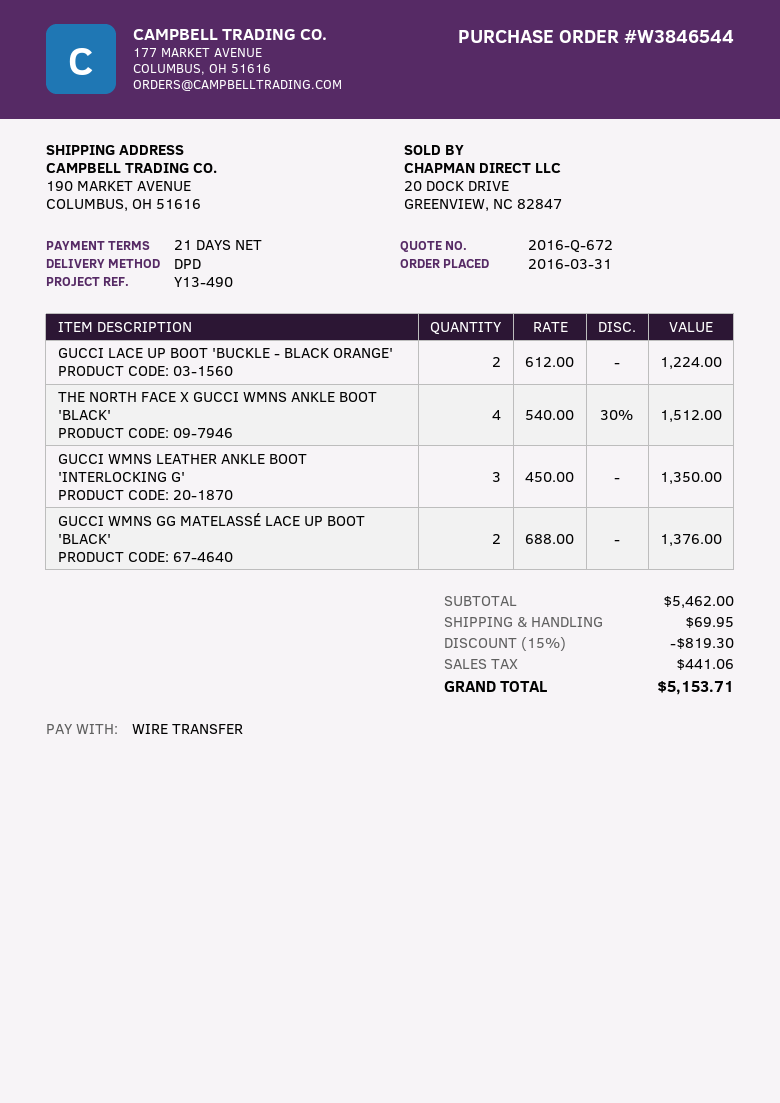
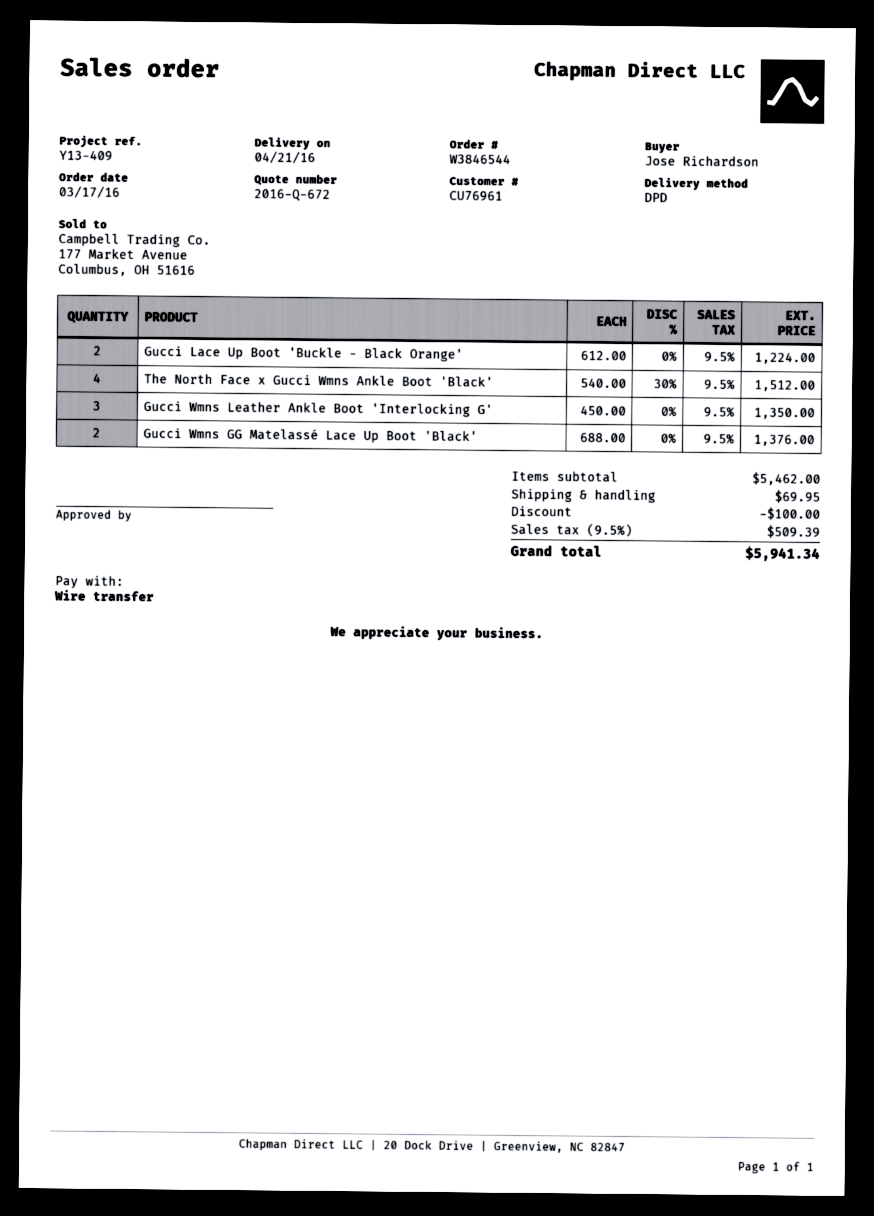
order date: 2016-03-31 -> 2016-03-17
reference: Y13-490 -> Y13-409
discount: 819.30 -> 100.00
tax: 441.06 -> 509.39
total: 5153.71 -> 5941.34

